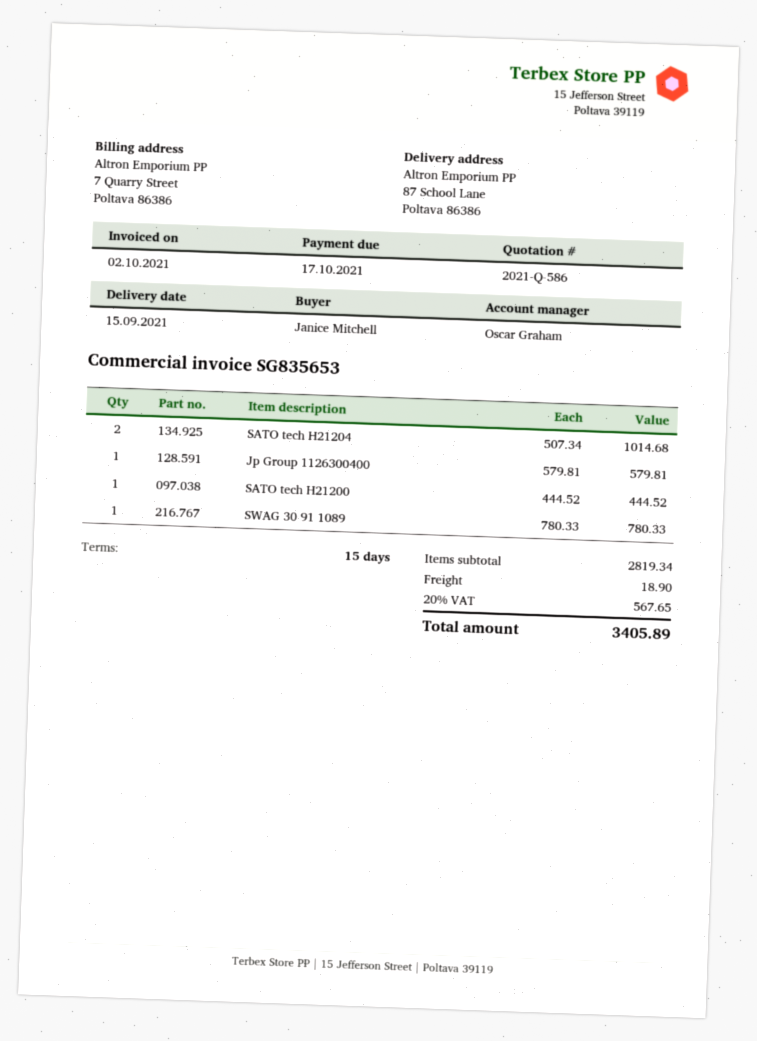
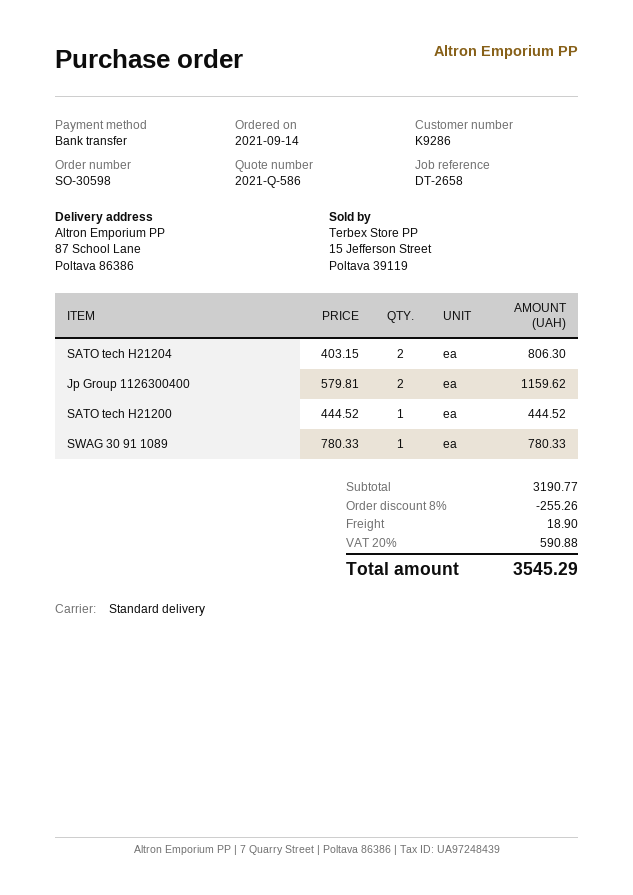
SATO tech H21204: 2 x 507.34 = 1014.68 -> 2 x 403.15 = 806.30
Jp Group 1126300400: 1 x 579.81 = 579.81 -> 2 x 579.81 = 1159.62
subtotal: 2819.34 -> 3190.77
discount: none -> 8% = 255.26
tax: 20% = 567.65 -> 20% = 590.88
total: 3405.89 -> 3545.29

